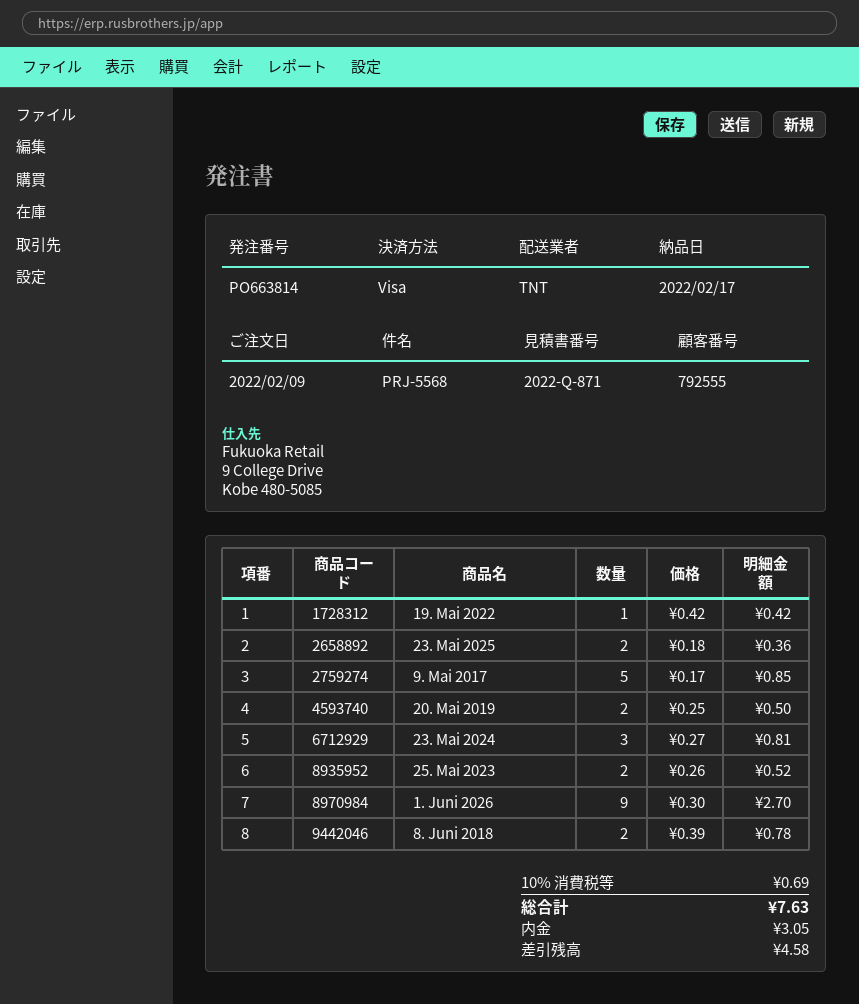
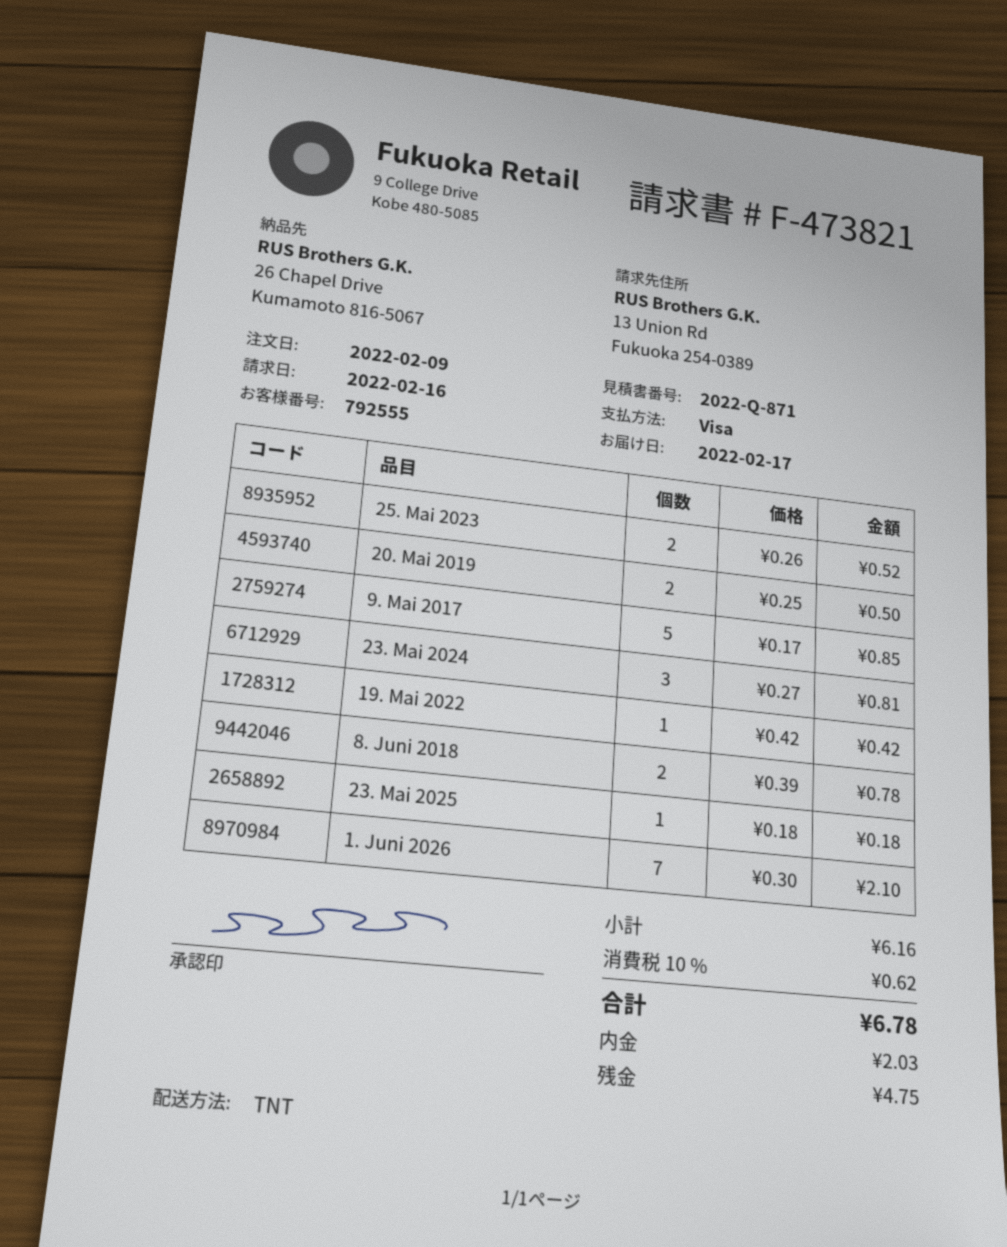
23. Mai 2025: 2 x 0.18 = 0.36 -> 1 x 0.18 = 0.18
1. Juni 2026: 9 x 0.30 = 2.70 -> 7 x 0.30 = 2.10
tax: 10% = 0.69 -> 10% = 0.62
total: 7.63 -> 6.78
deposit: 3.05 -> 2.03
balance: 4.58 -> 4.75

